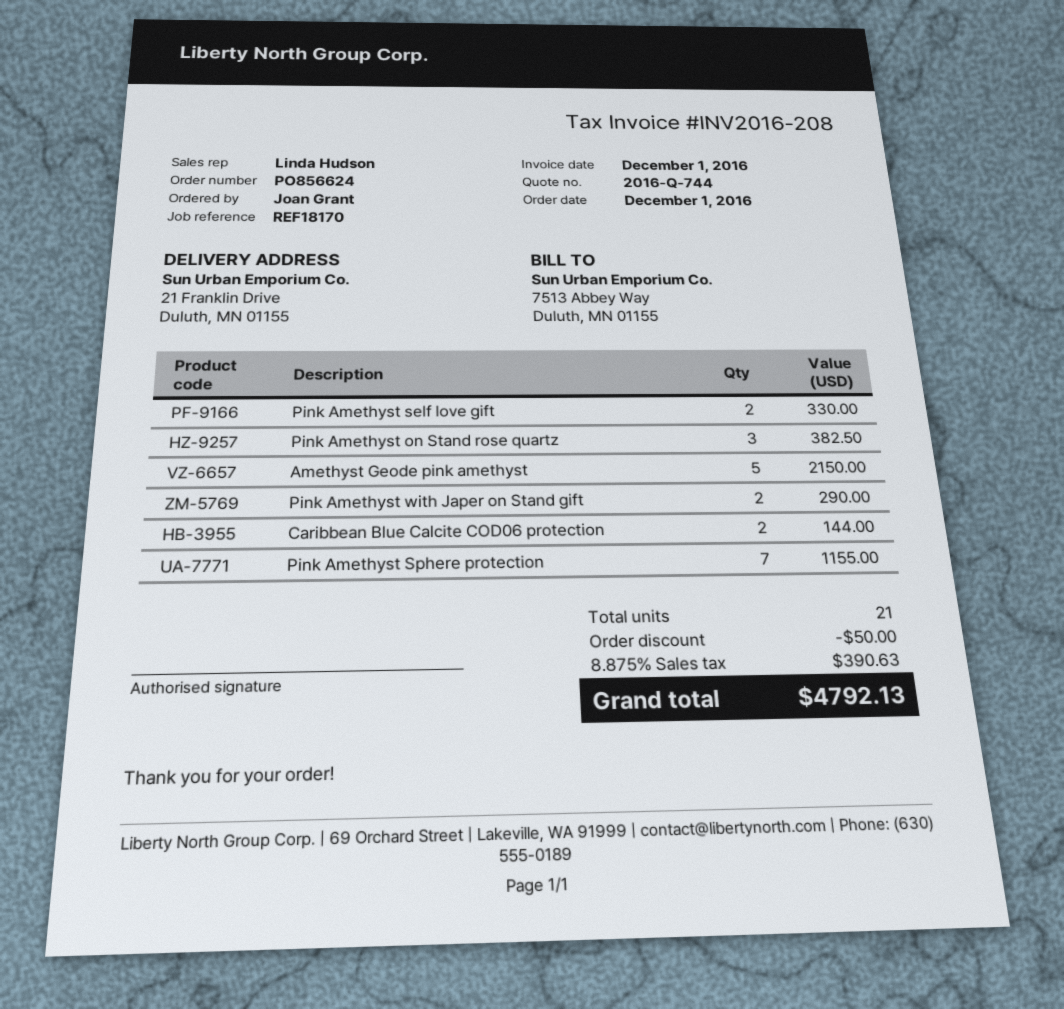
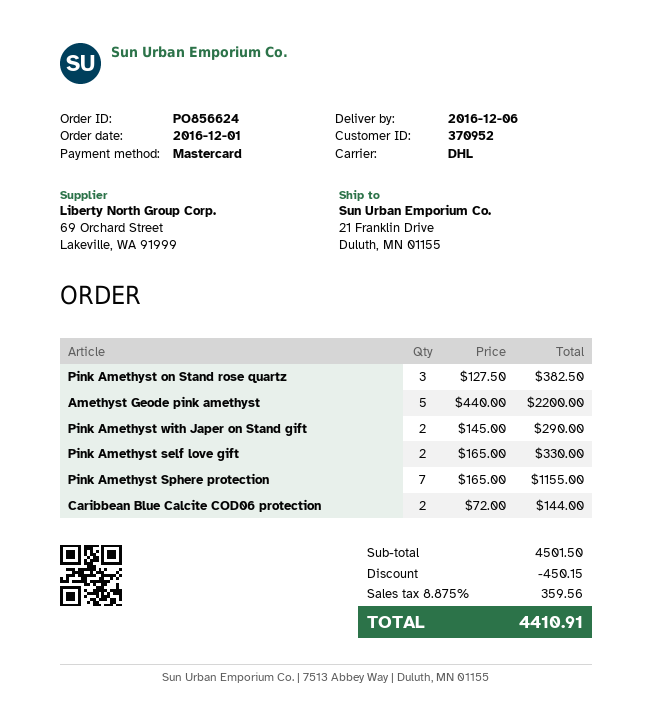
Amethyst Geode pink amethyst: 5 for 2150.00 -> 5 for 2200.00
discount: 50.00 -> 450.15
tax: 8.875% = 390.63 -> 8.875% = 359.56
total: 4792.13 -> 4410.91

